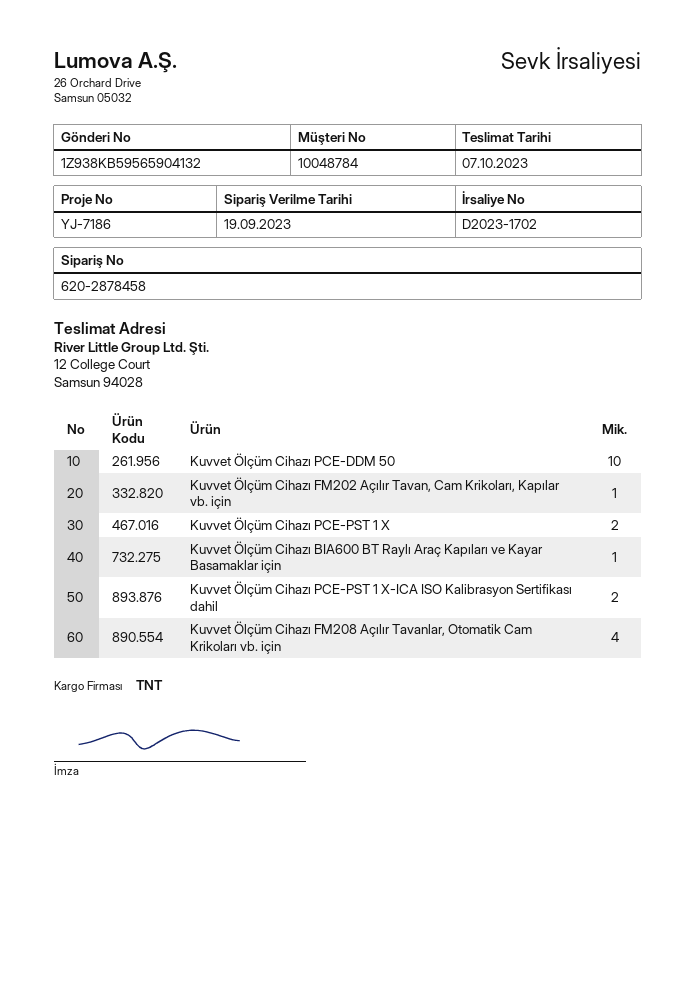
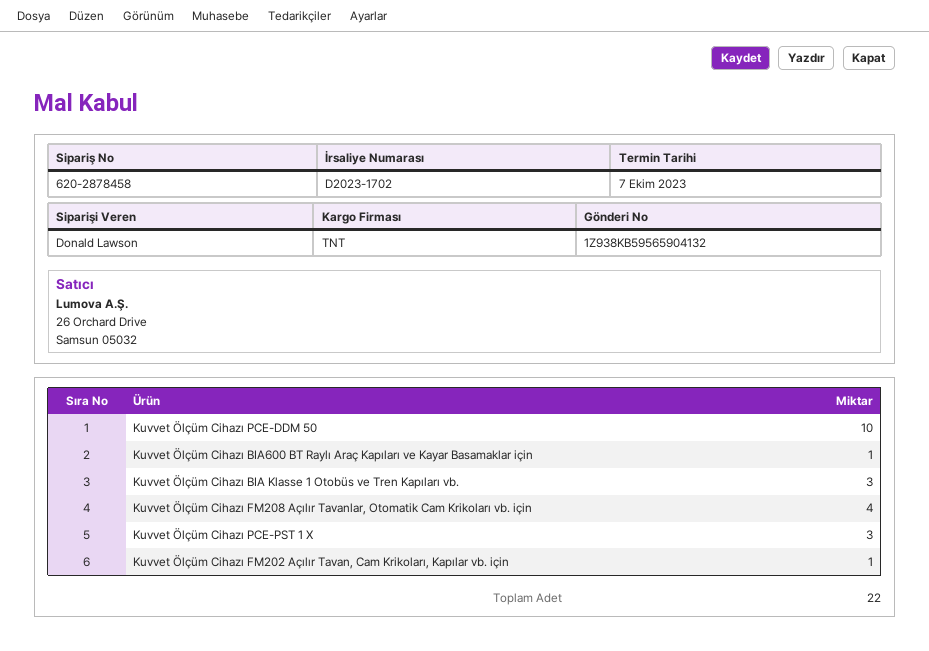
Kuvvet Ölçüm Cihazı PCE-PST 1 X: 2 -> 3
Kuvvet Ölçüm Cihazı PCE-PST 1 X-ICA ISO Kalibrasyon Sertifikası dahil: 2 -> none
Kuvvet Ölçüm Cihazı BIA Klasse 1 Otobüs ve Tren Kapıları vb.: none -> 3

